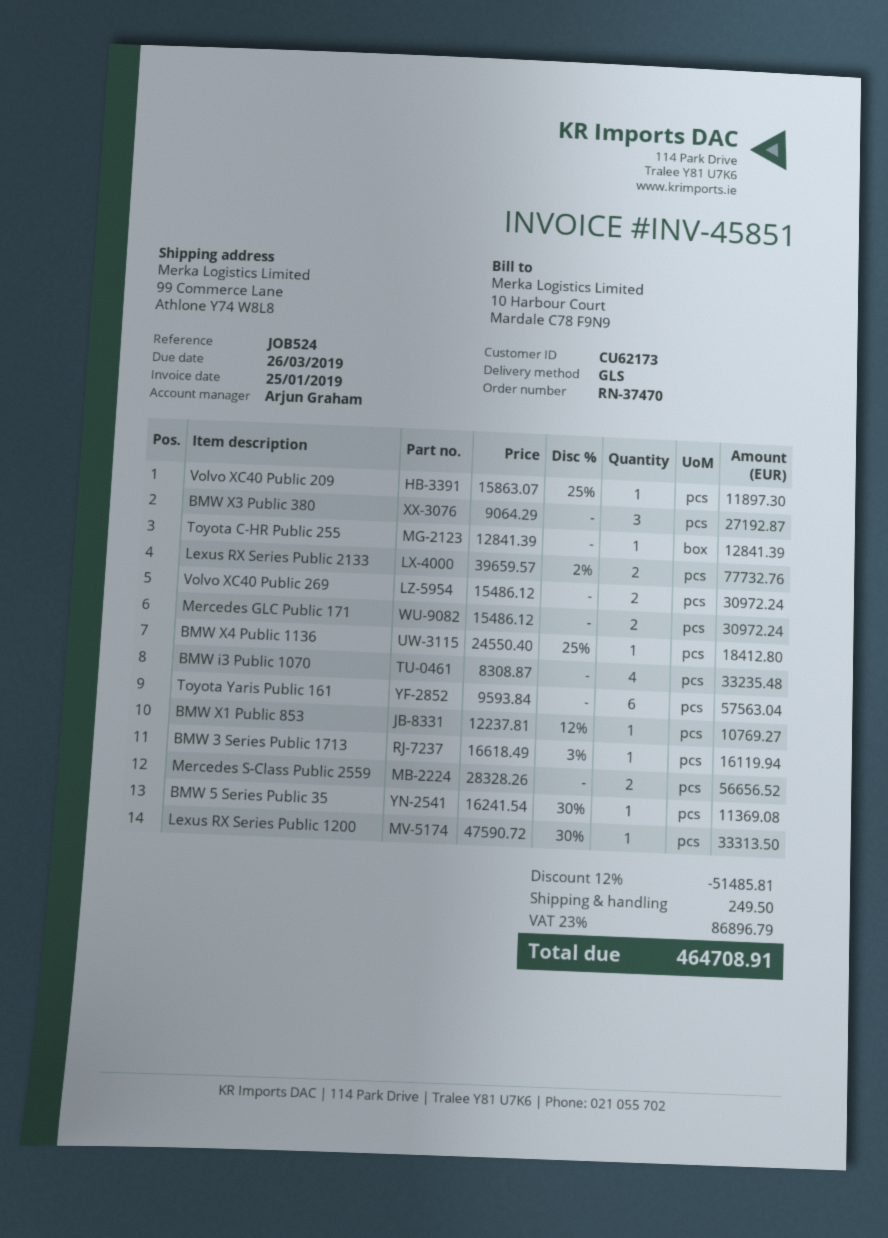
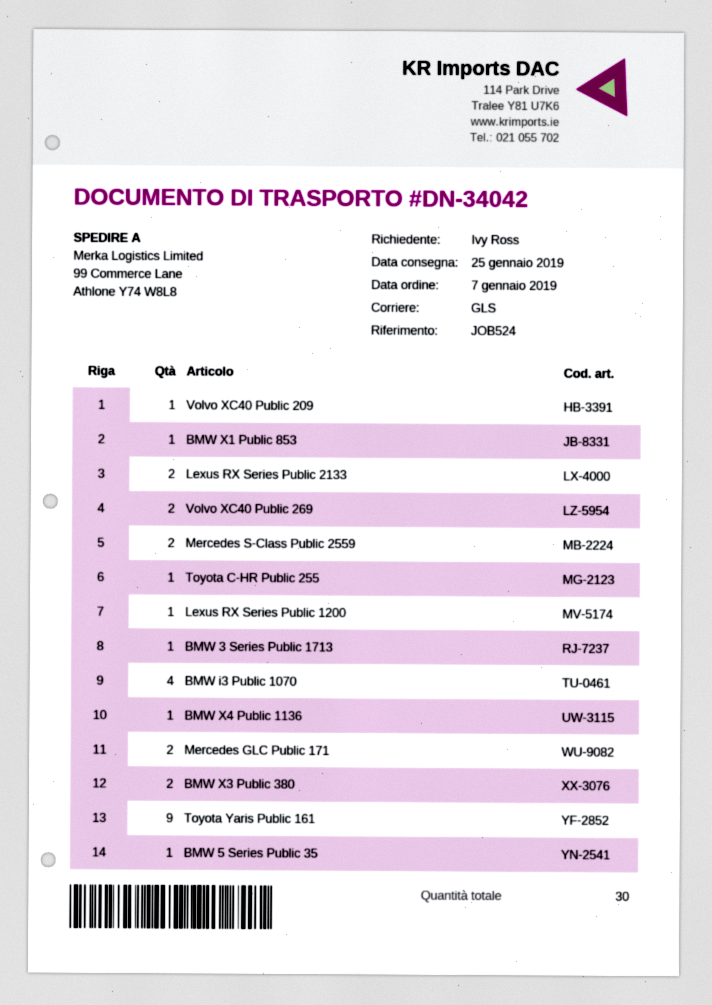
BMW X3 Public 380: 3 -> 2
Toyota Yaris Public 161: 6 -> 9

